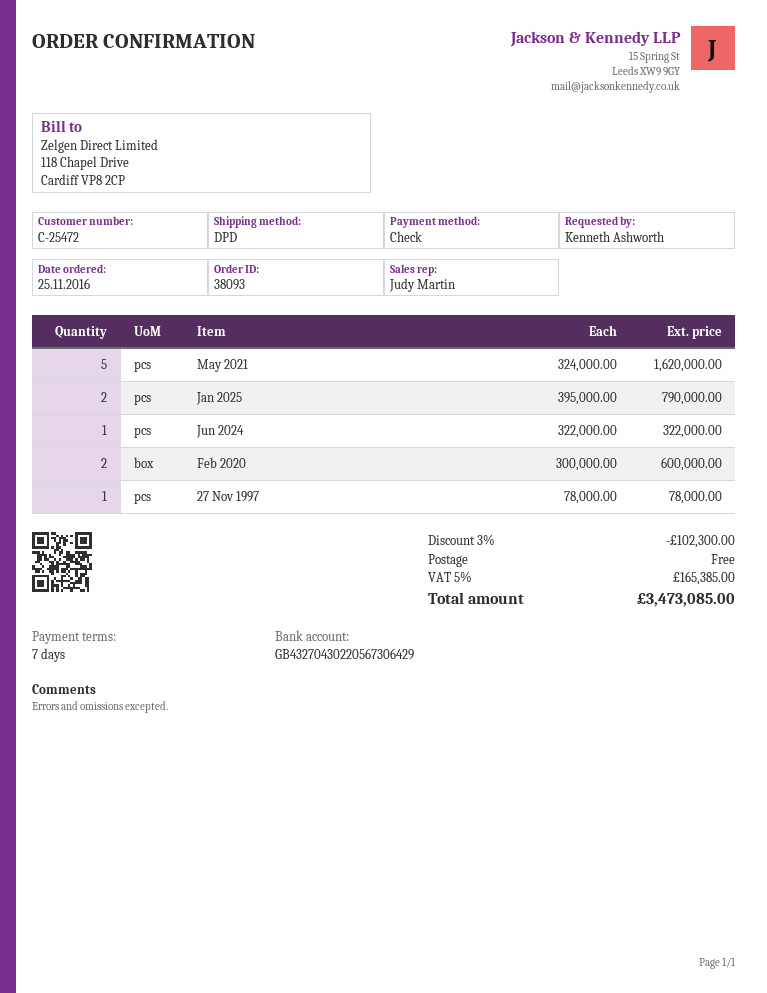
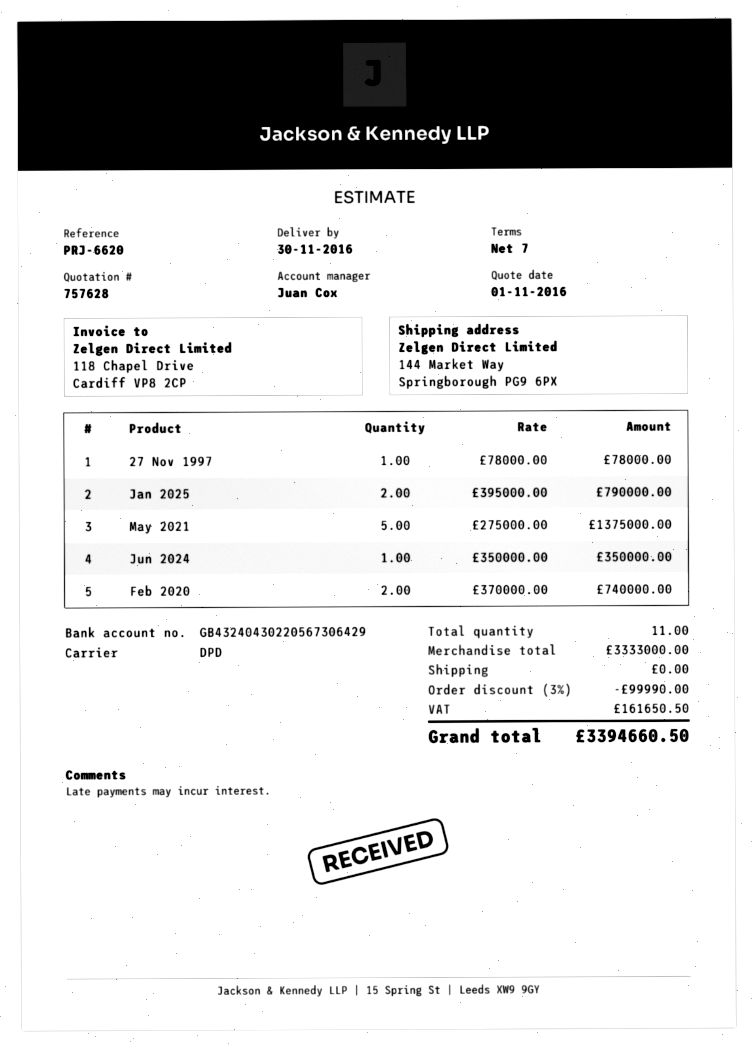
sales rep: Judy Martin -> Juan Cox
bank account: GB43270430220567306429 -> GB43240430220567306429
May 2021: 5 x 324000.00 = 1620000.00 -> 5 x 275000.00 = 1375000.00
Jun 2024: 1 x 322000.00 = 322000.00 -> 1 x 350000.00 = 350000.00
Feb 2020: 2 x 300000.00 = 600000.00 -> 2 x 370000.00 = 740000.00
discount: 3% = 102300.00 -> 3% = 99990.00
tax: 165385.00 -> 161650.50
total: 3473085.00 -> 3394660.50

